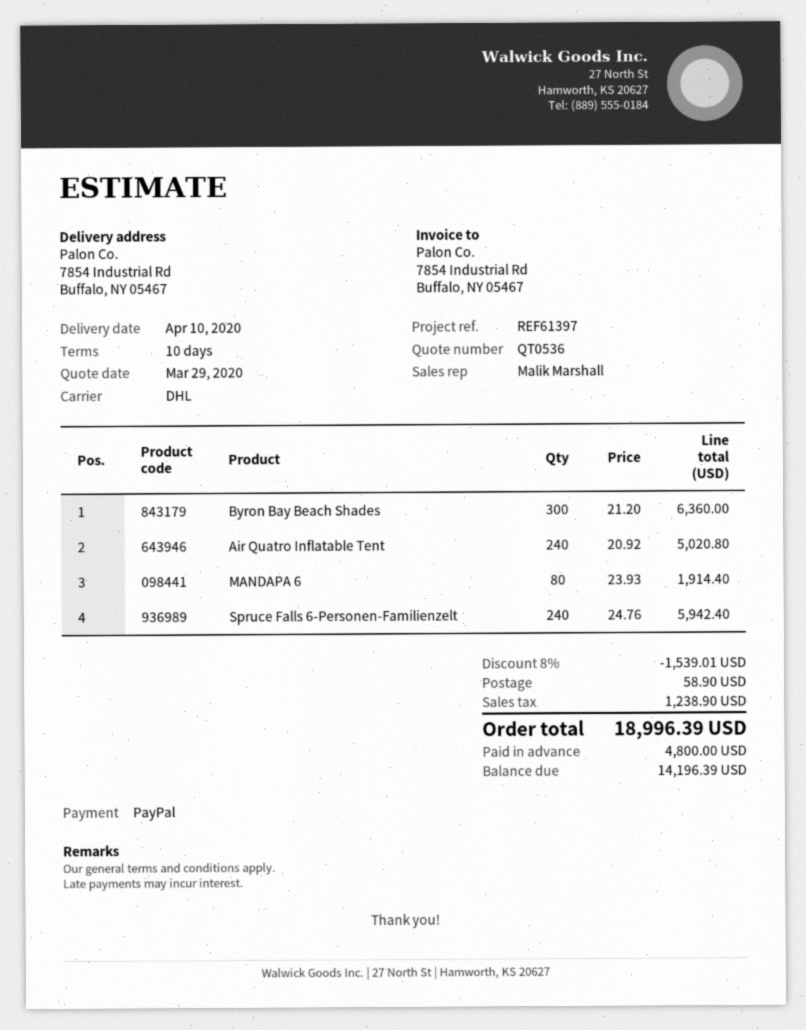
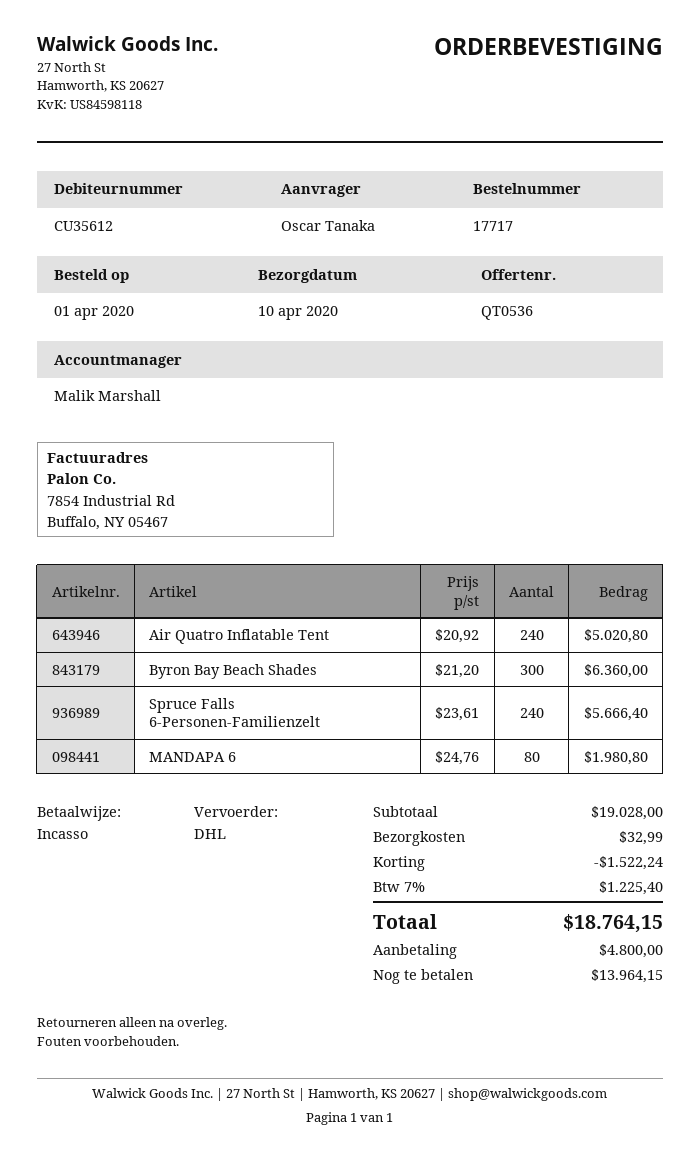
payment method: PayPal -> direct debit
MANDAPA 6: 80 x 23.93 = 1914.40 -> 80 x 24.76 = 1980.80
Spruce Falls 6-Personen-Familienzelt: 240 x 24.76 = 5942.40 -> 240 x 23.61 = 5666.40
discount: 1539.01 -> 1522.24
shipping: 58.90 -> 32.99
tax: 1238.90 -> 1225.40
total: 18996.39 -> 18764.15
balance: 14196.39 -> 13964.15

